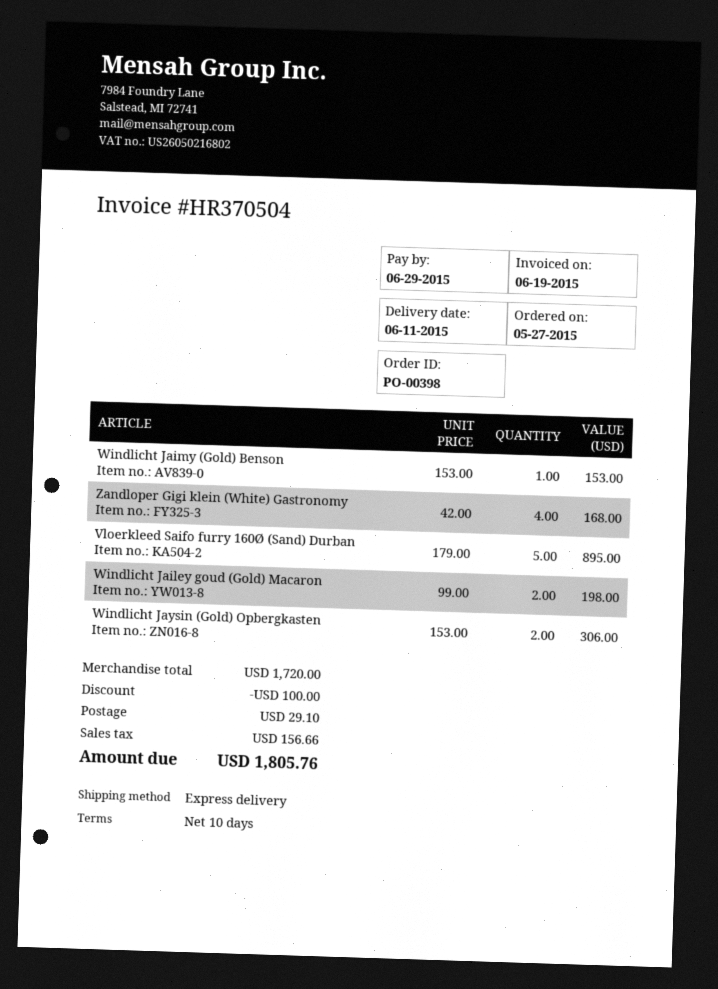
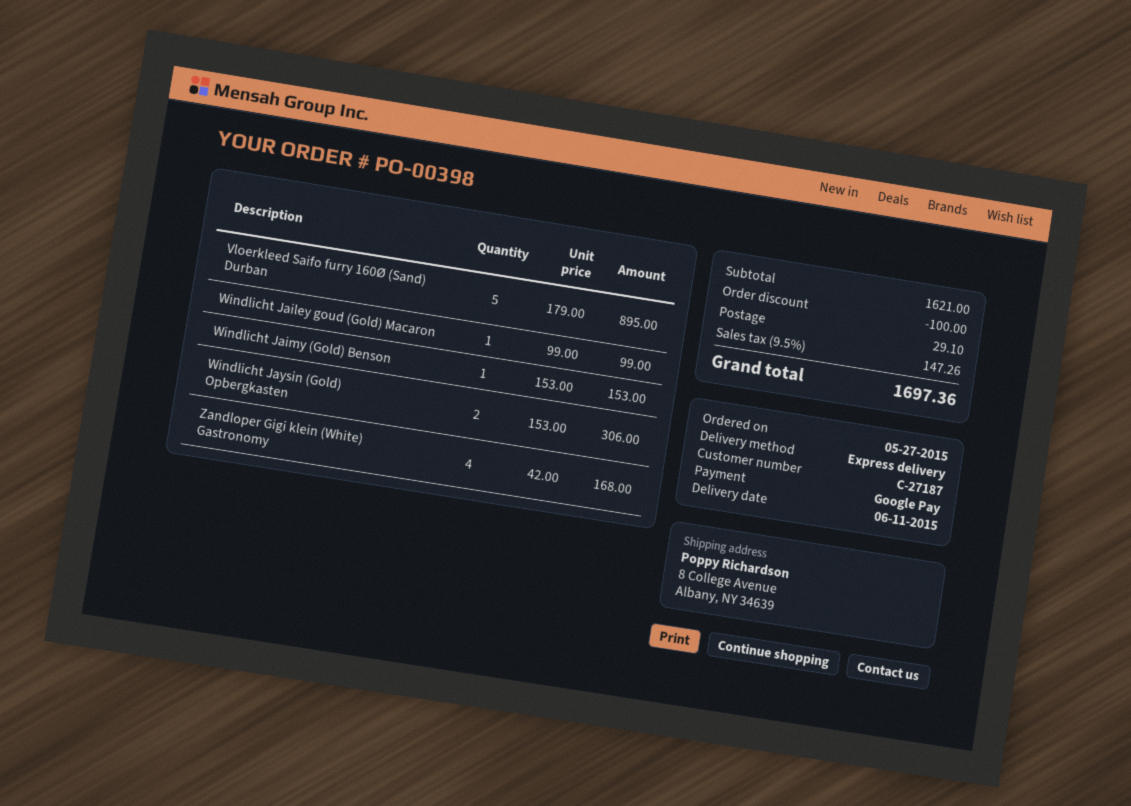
Windlicht Jailey goud (Gold) Macaron: 2 x 99.00 = 198.00 -> 1 x 99.00 = 99.00
subtotal: 1720.00 -> 1621.00
tax: 156.66 -> 147.26
total: 1805.76 -> 1697.36

